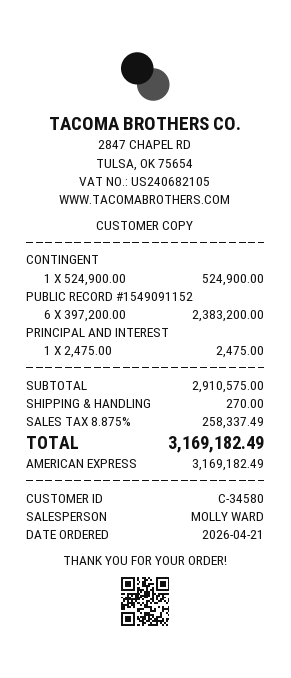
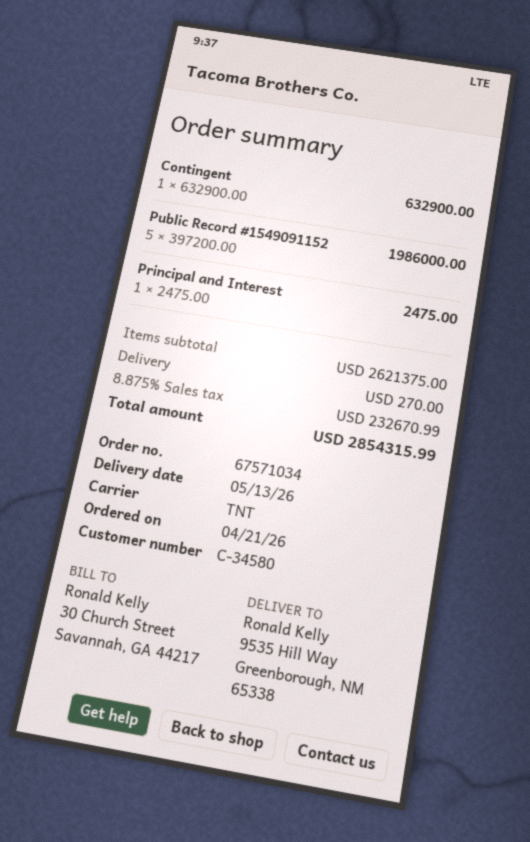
CONTINGENT: 1 x 524900.00 = 524900.00 -> 1 x 632900.00 = 632900.00
PUBLIC RECORD #1549091152: 6 x 397200.00 = 2383200.00 -> 5 x 397200.00 = 1986000.00
subtotal: 2910575.00 -> 2621375.00
tax: 8.875% = 258337.49 -> 8.875% = 232670.99
total: 3169182.49 -> 2854315.99

